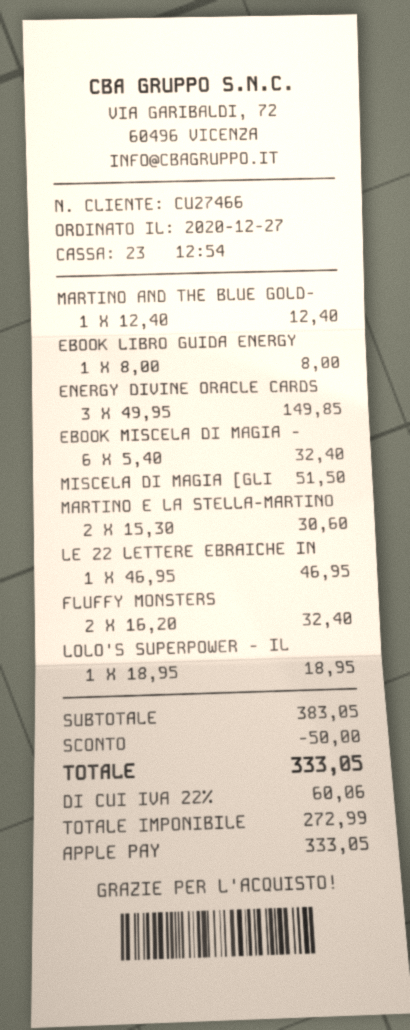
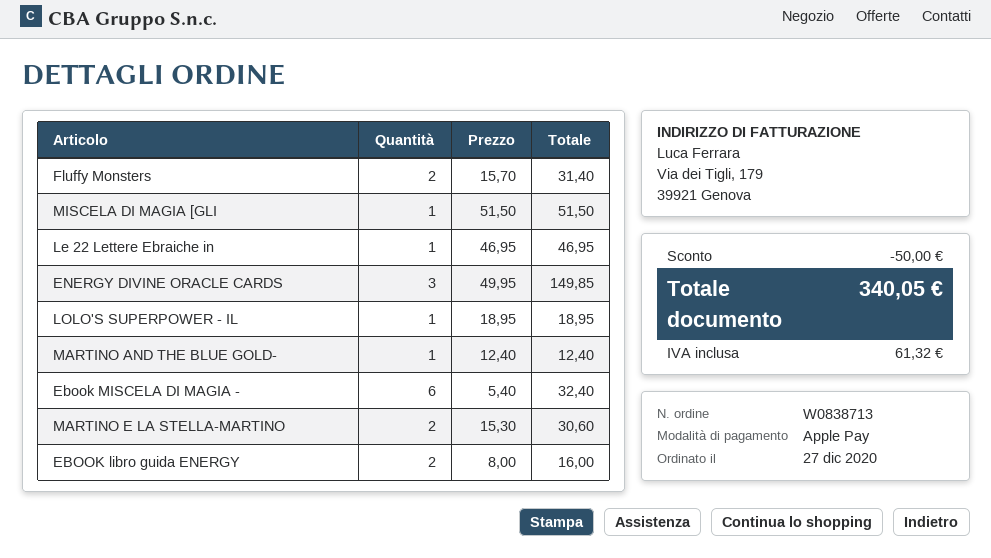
EBOOK LIBRO GUIDA ENERGY: 1 x 8.00 = 8.00 -> 2 x 8.00 = 16.00
FLUFFY MONSTERS: 2 x 16.20 = 32.40 -> 2 x 15.70 = 31.40
tax: 60.06 -> 61.32
total: 333.05 -> 340.05

